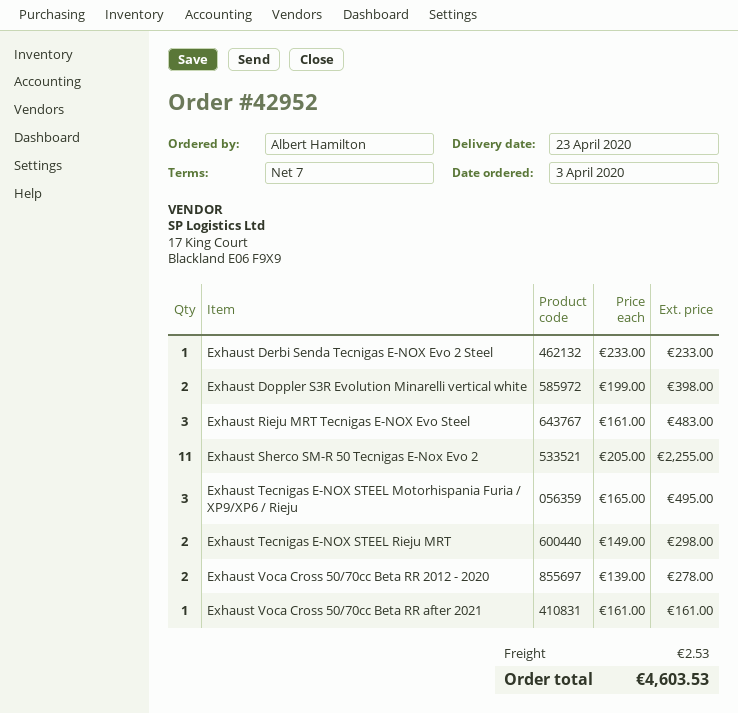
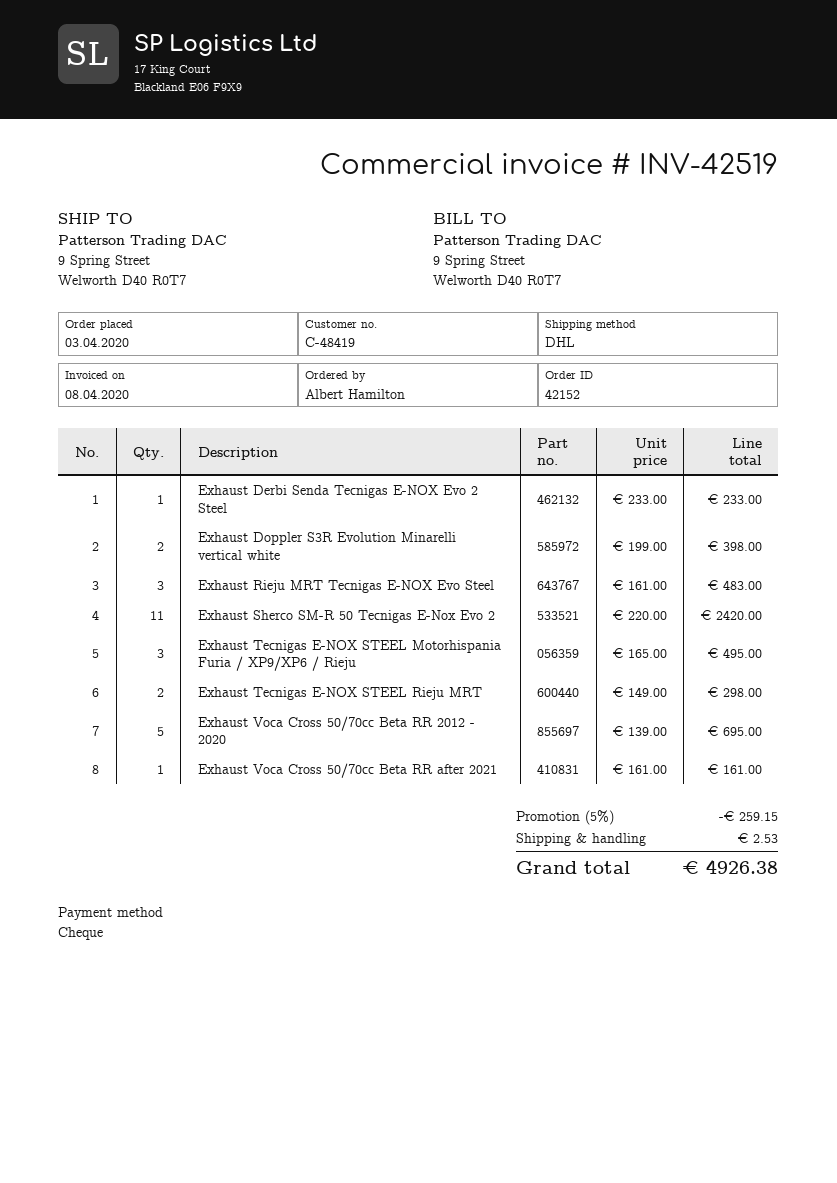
order number: 42952 -> 42152
Exhaust Sherco SM-R 50 Tecnigas E-Nox Evo 2: 11 x 205.00 = 2255.00 -> 11 x 220.00 = 2420.00
Exhaust Voca Cross 50/70cc Beta RR 2012 - 2020: 2 x 139.00 = 278.00 -> 5 x 139.00 = 695.00
discount: none -> 5% = 259.15
total: 4603.53 -> 4926.38

